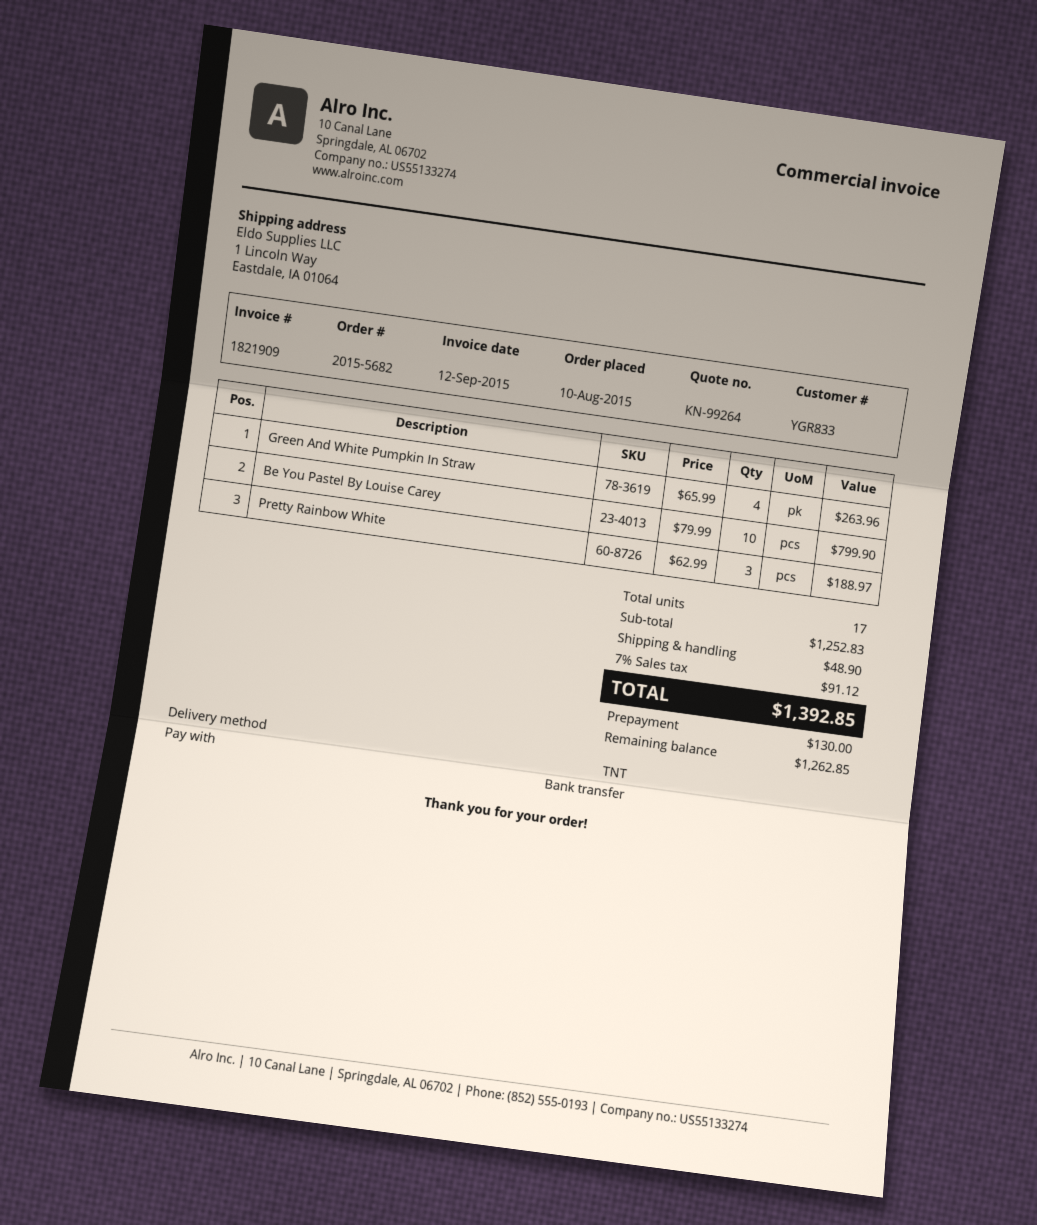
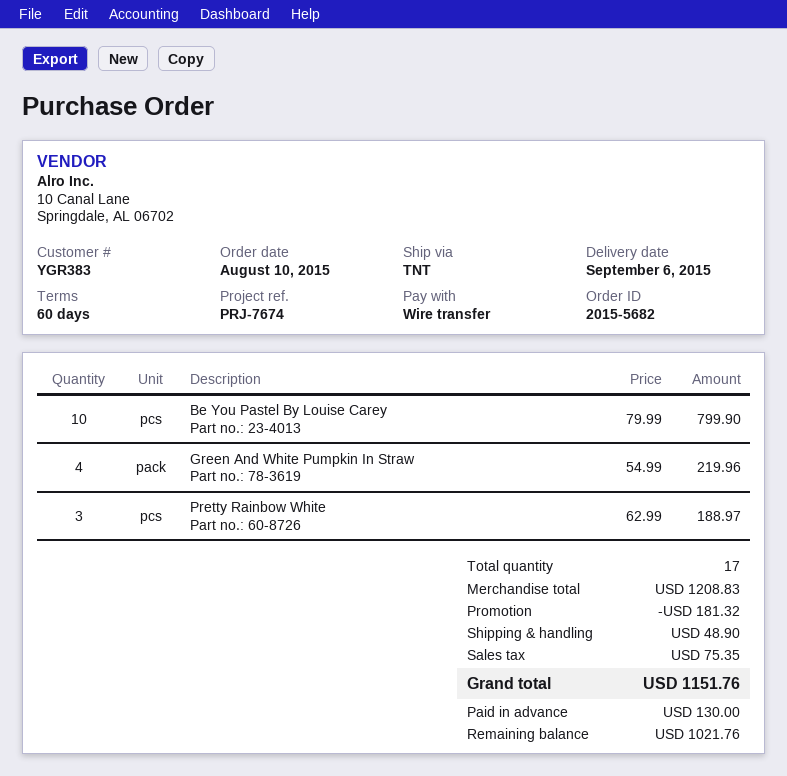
customer number: YGR833 -> YGR383
Green And White Pumpkin In Straw: 4 x 65.99 = 263.96 -> 4 x 54.99 = 219.96
subtotal: 1252.83 -> 1208.83
discount: none -> 181.32
tax: 91.12 -> 75.35
total: 1392.85 -> 1151.76
balance: 1262.85 -> 1021.76

